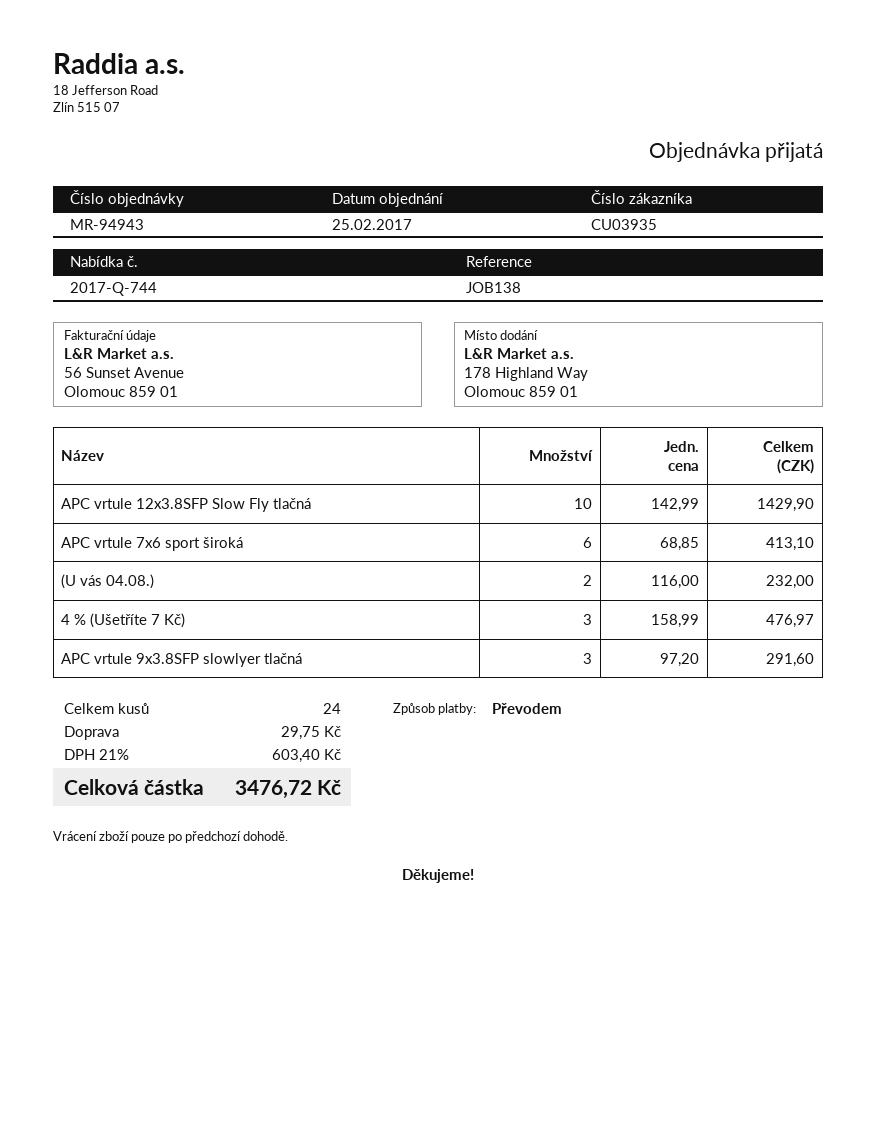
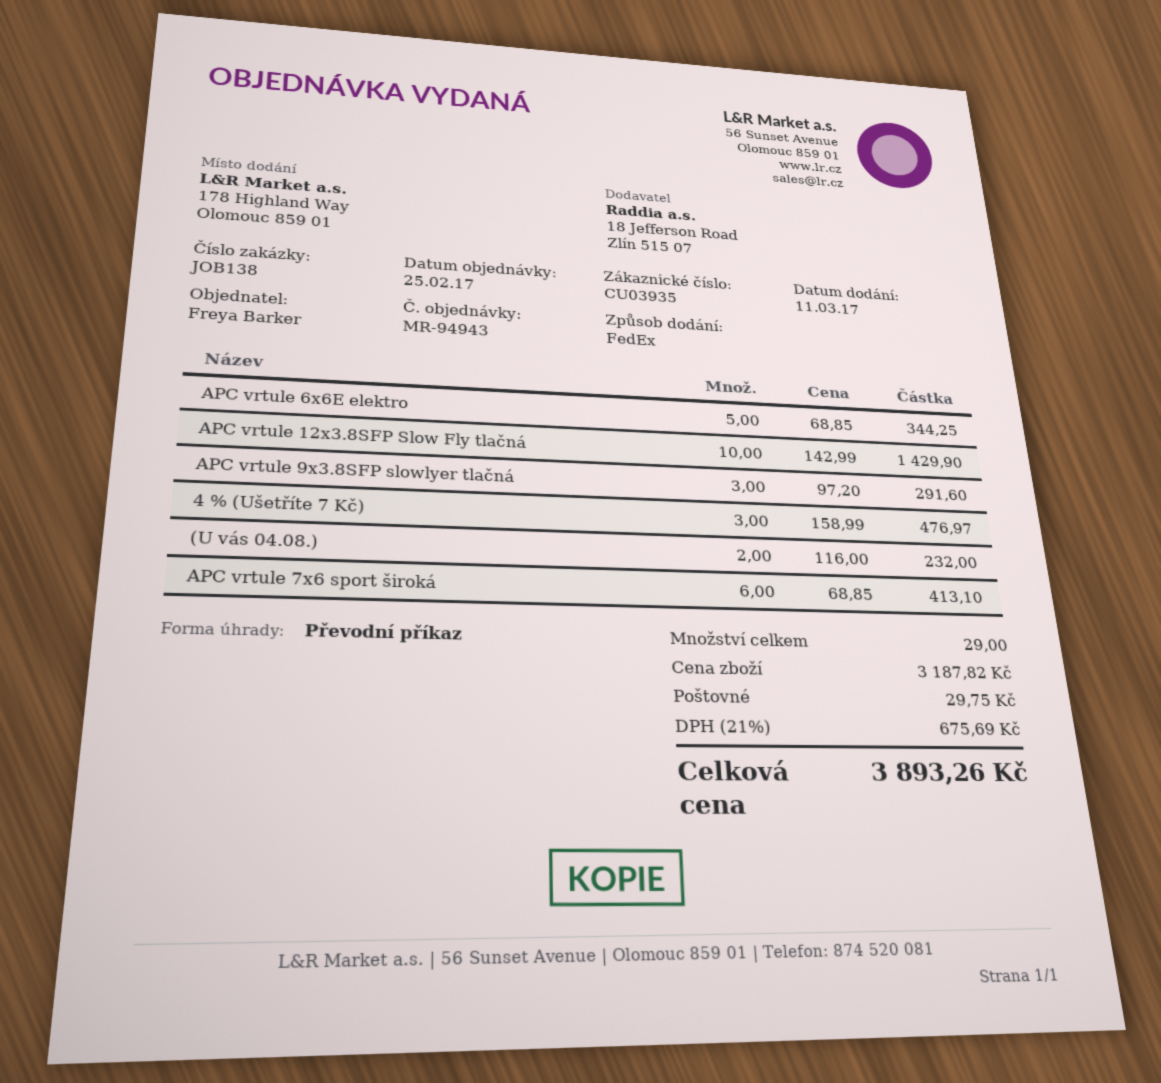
APC vrtule 6x6E elektro: none -> 5 x 68.85 = 344.25
total quantity: 24 -> 29
tax: 21% = 603.40 -> 21% = 675.69
total: 3476.72 -> 3893.26

